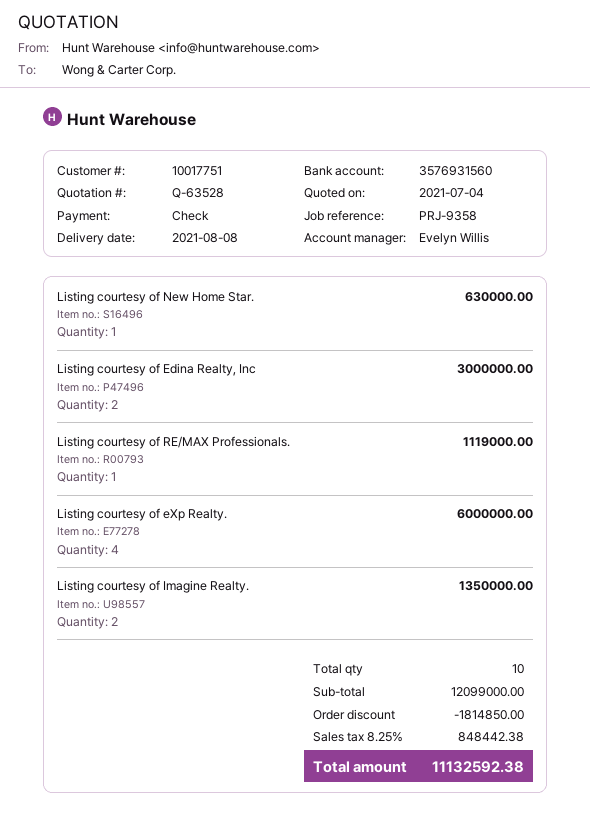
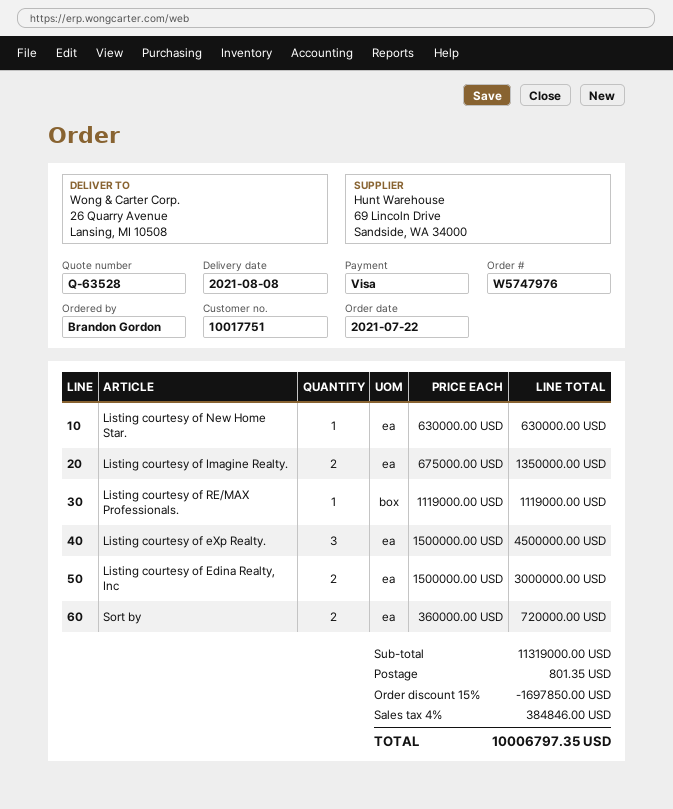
payment method: cheque -> Visa
Listing courtesy of eXp Realty.: 4 for 6000000.00 -> 3 for 4500000.00
Sort by: none -> 2 for 720000.00
subtotal: 12099000.00 -> 11319000.00
discount: 1814850.00 -> 1697850.00
shipping: none -> 801.35
tax: 8.25% = 848442.38 -> 4% = 384846.00
total: 11132592.38 -> 10006797.35

